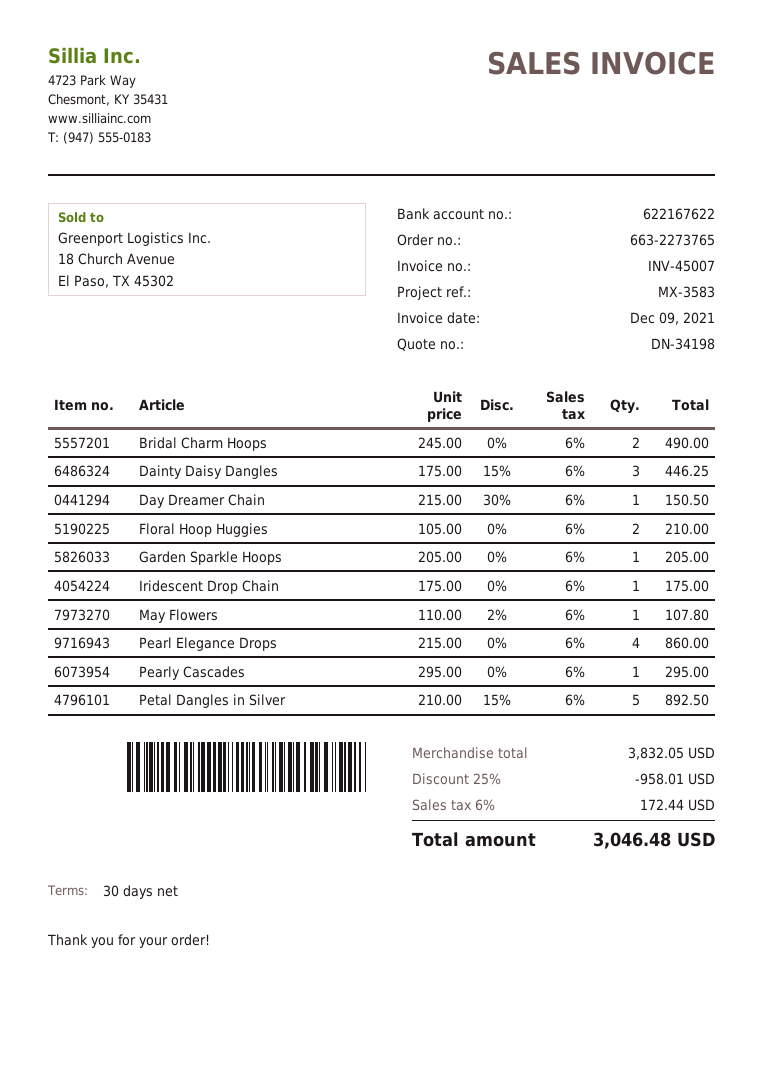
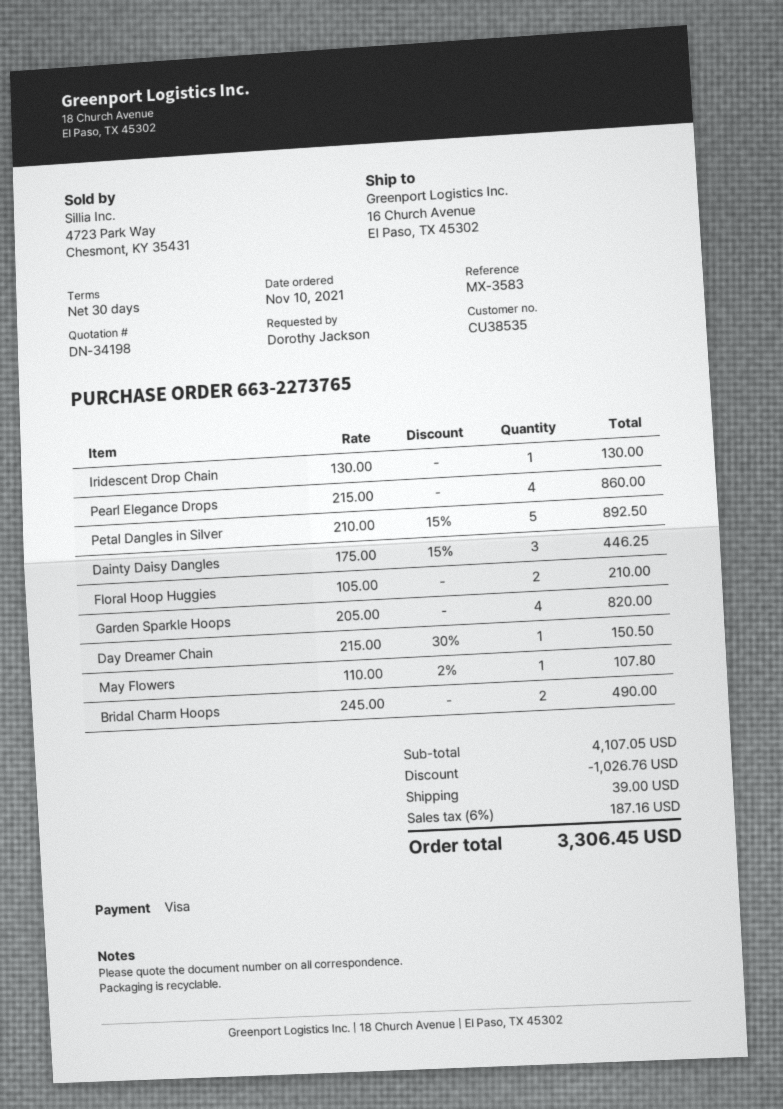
Garden Sparkle Hoops: 1 x 205.00 = 205.00 -> 4 x 205.00 = 820.00
Iridescent Drop Chain: 1 x 175.00 = 175.00 -> 1 x 130.00 = 130.00
Pearly Cascades: 1 x 295.00 = 295.00 -> none
subtotal: 3832.05 -> 4107.05
discount: 958.01 -> 1026.76
shipping: none -> 39.00
tax: 6% = 172.44 -> 6% = 187.16
total: 3046.48 -> 3306.45

